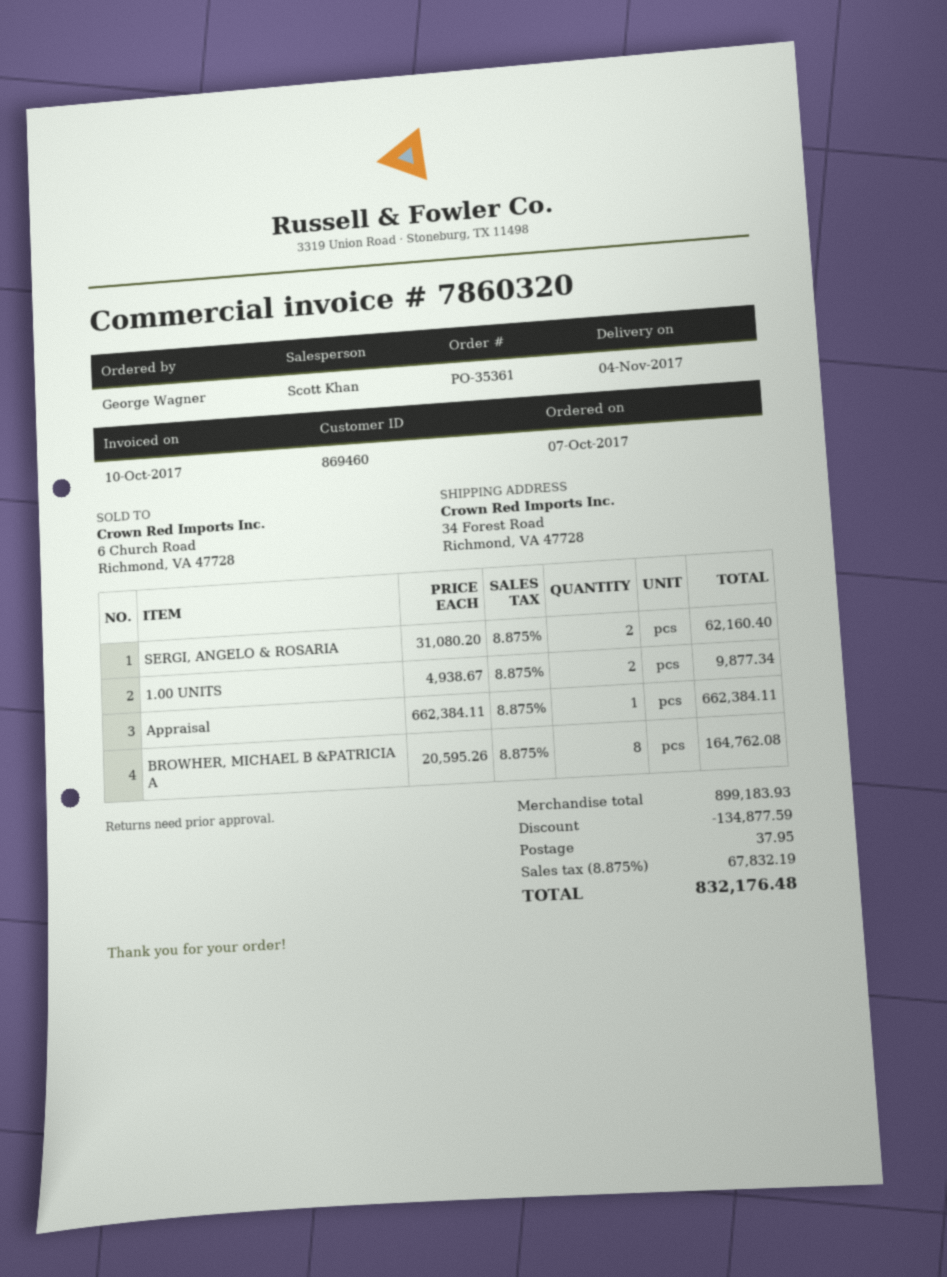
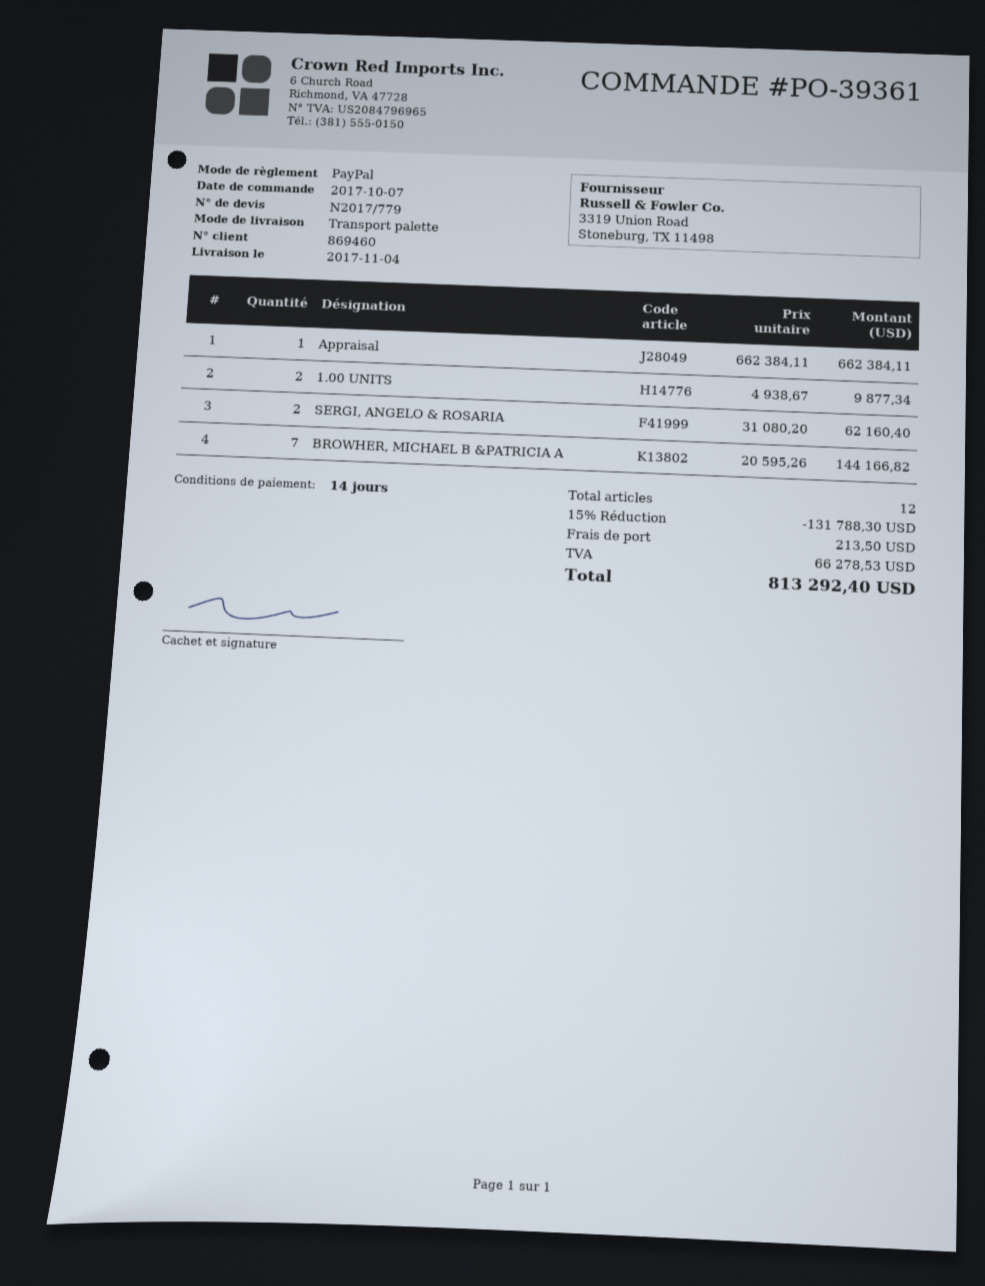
order number: PO-35361 -> PO-39361
BROWHER, MICHAEL B &PATRICIA A: 8 x 20595.26 = 164762.08 -> 7 x 20595.26 = 144166.82
discount: 134877.59 -> 131788.30
shipping: 37.95 -> 213.50
tax: 67832.19 -> 66278.53
total: 832176.48 -> 813292.40

